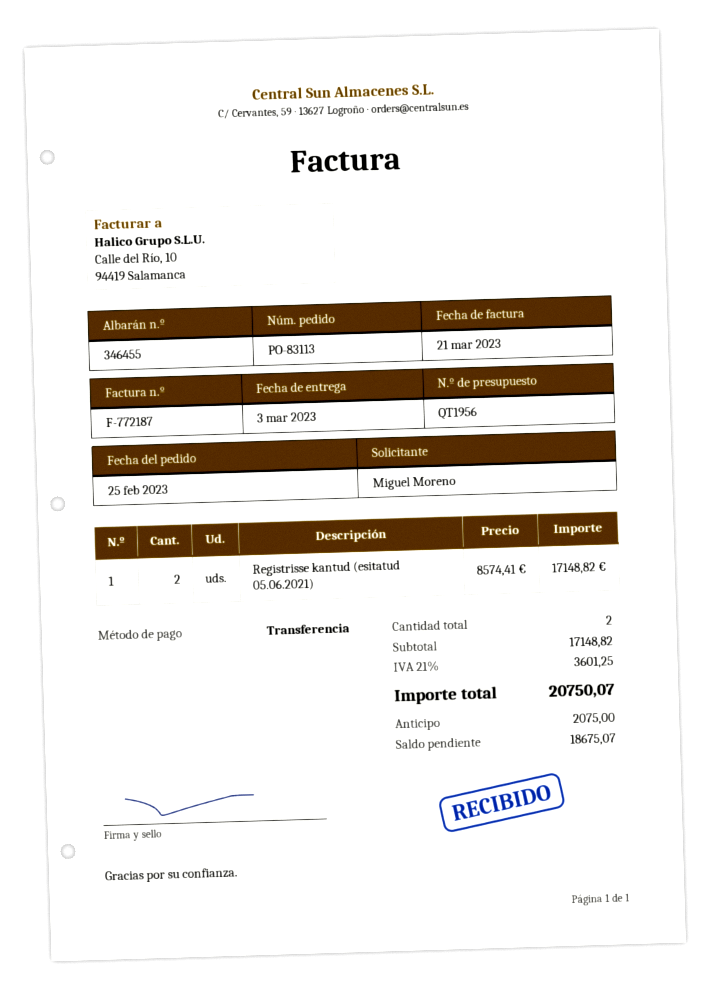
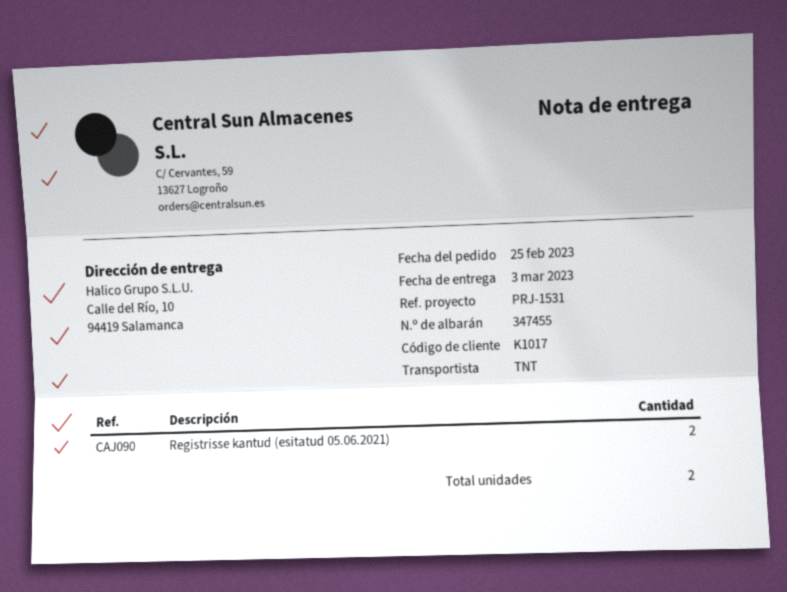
delivery note number: 346455 -> 347455

